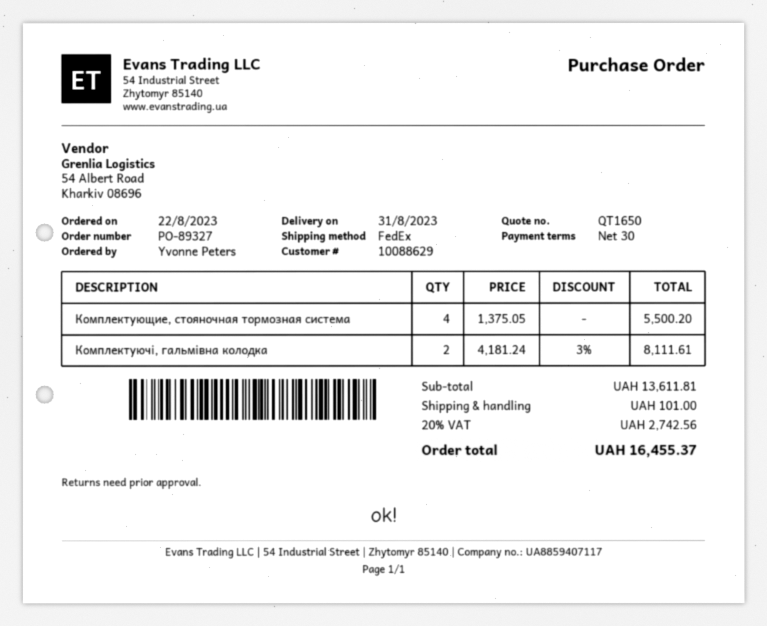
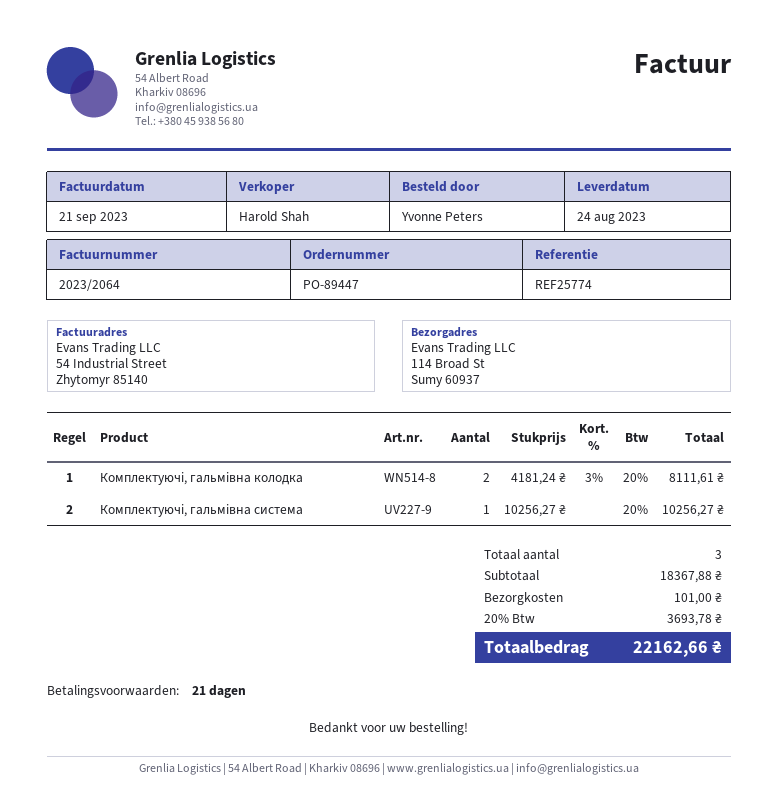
order number: PO-89327 -> PO-89447
delivery date: 2023-08-31 -> 2023-08-24
payment terms: 30 days -> 21 days
Комплектующие, стояночная тормозная система: 4 x 1375.05 = 5500.20 -> none
Комплектуючі, гальмівна система: none -> 1 x 10256.27 = 10256.27
subtotal: 13611.81 -> 18367.88
tax: 20% = 2742.56 -> 20% = 3693.78
total: 16455.37 -> 22162.66

